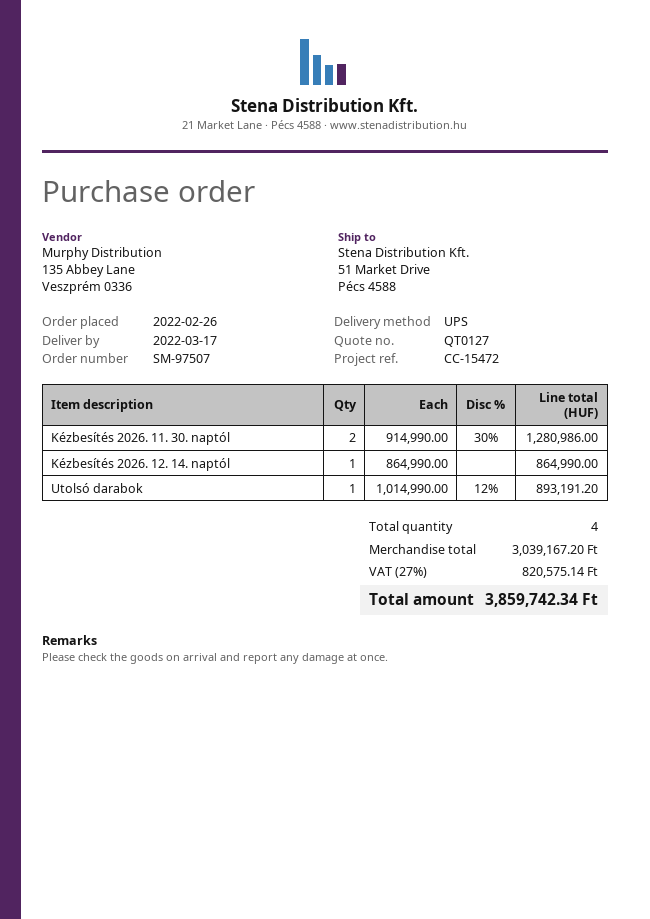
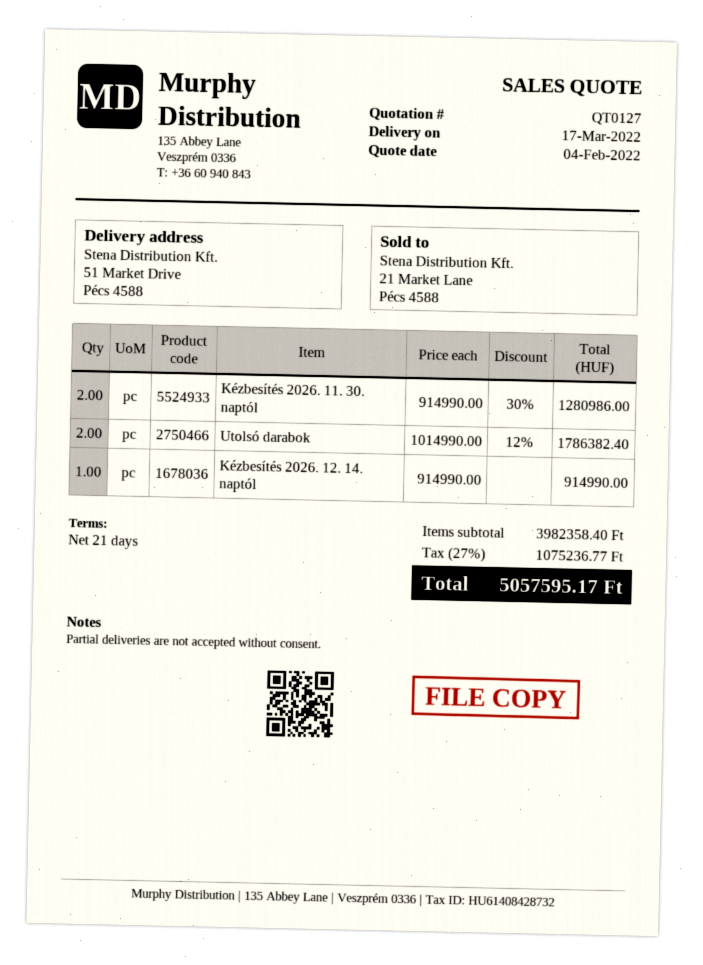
Kézbesítés 2026. 12. 14. naptól: 1 x 864990.00 = 864990.00 -> 1 x 914990.00 = 914990.00
Utolsó darabok: 1 x 1014990.00 - 12% = 893191.20 -> 2 x 1014990.00 - 12% = 1786382.40
subtotal: 3039167.20 -> 3982358.40
tax: 27% = 820575.14 -> 27% = 1075236.77
total: 3859742.34 -> 5057595.17

